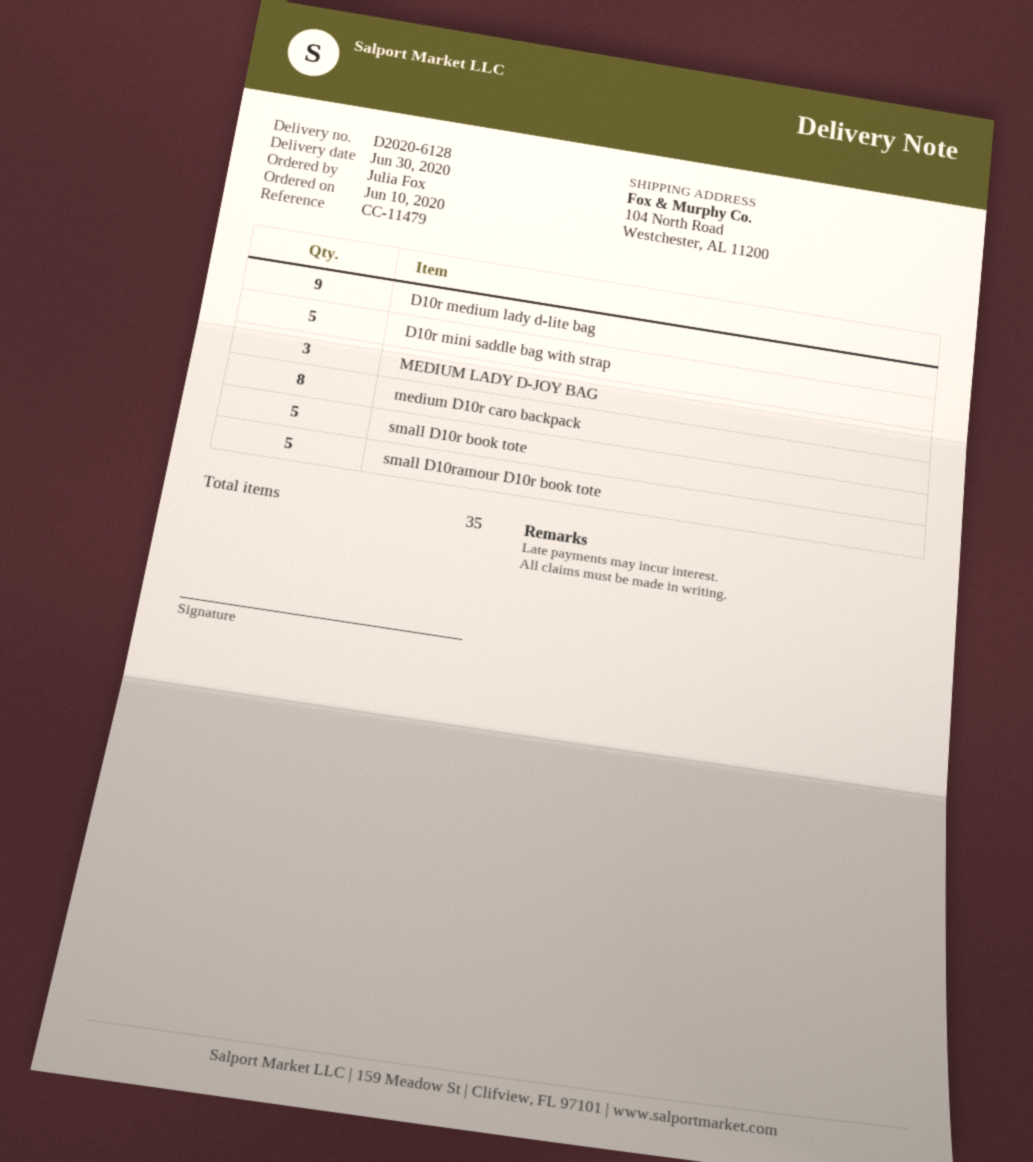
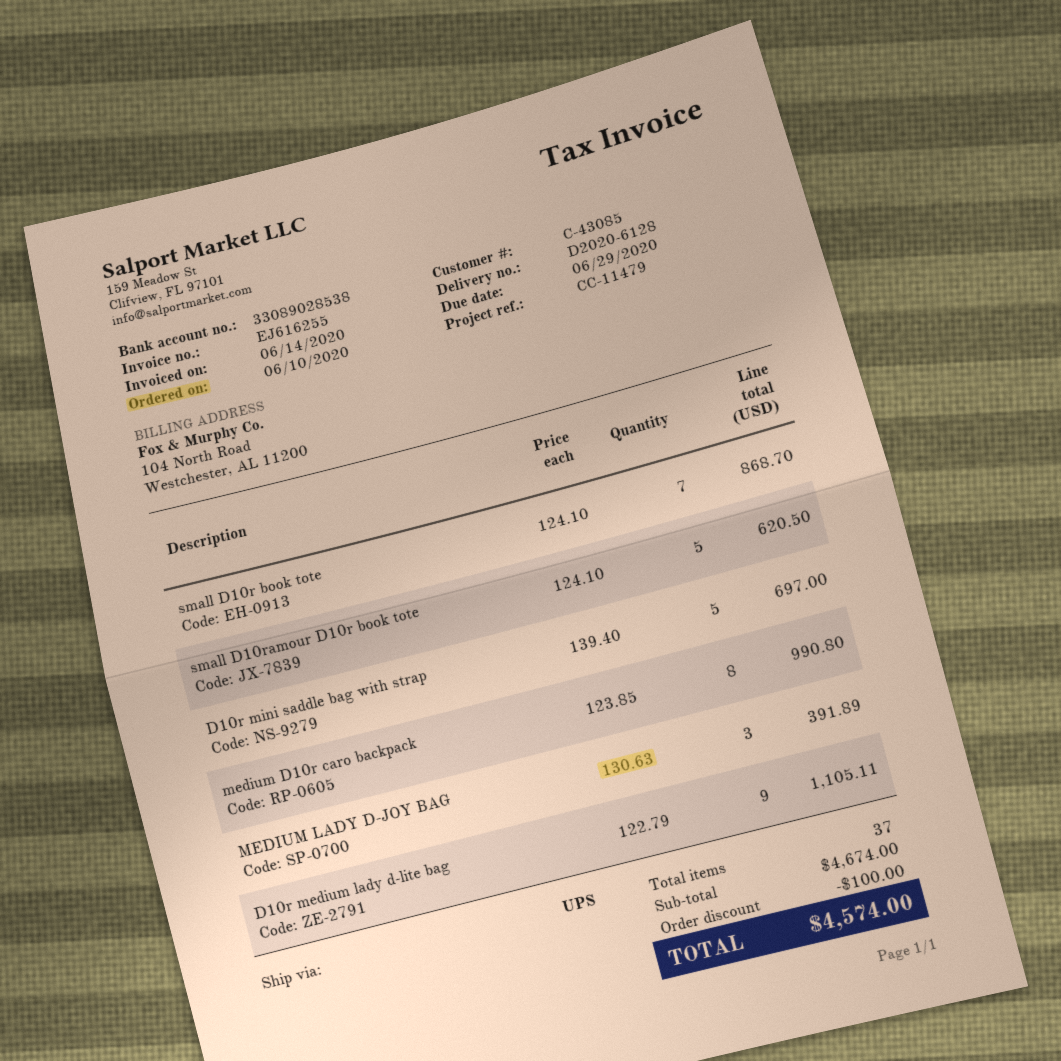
small D10r book tote: 5 -> 7
total quantity: 35 -> 37

